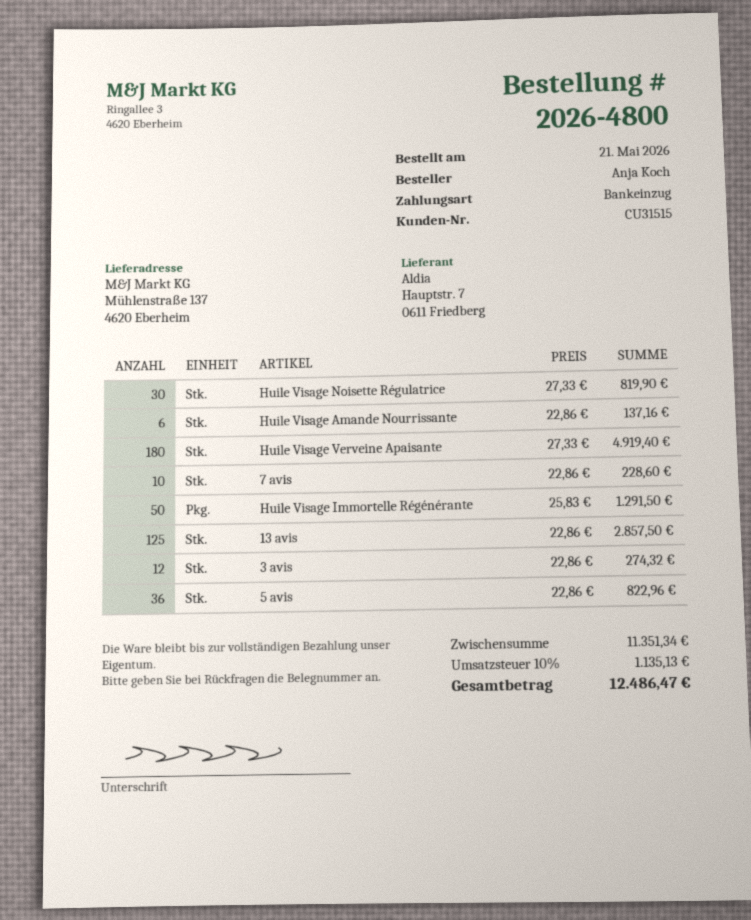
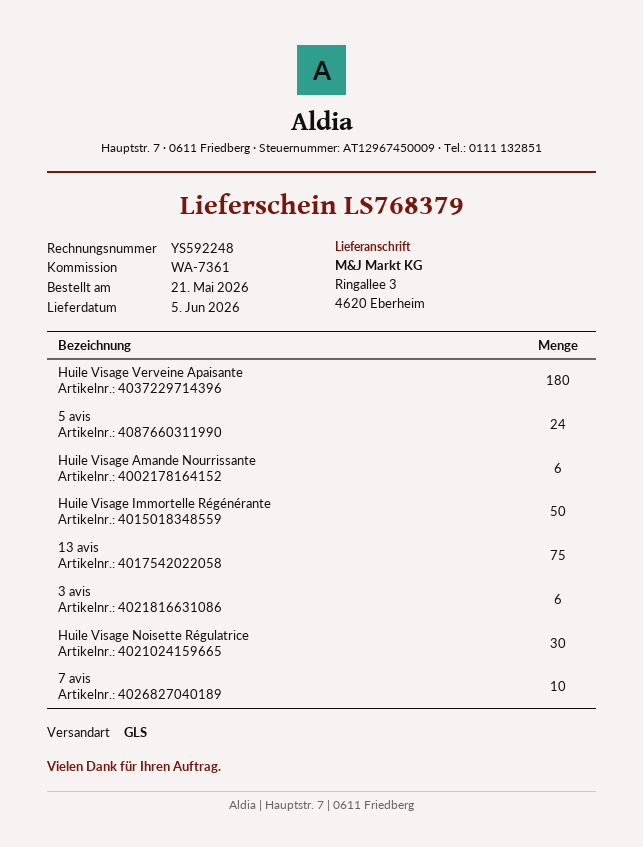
ship to: Mühlenstraße 137, 4620 Eberheim -> Ringallee 3, 4620 Eberheim
13 avis: 125 -> 75
3 avis: 12 -> 6
5 avis: 36 -> 24

